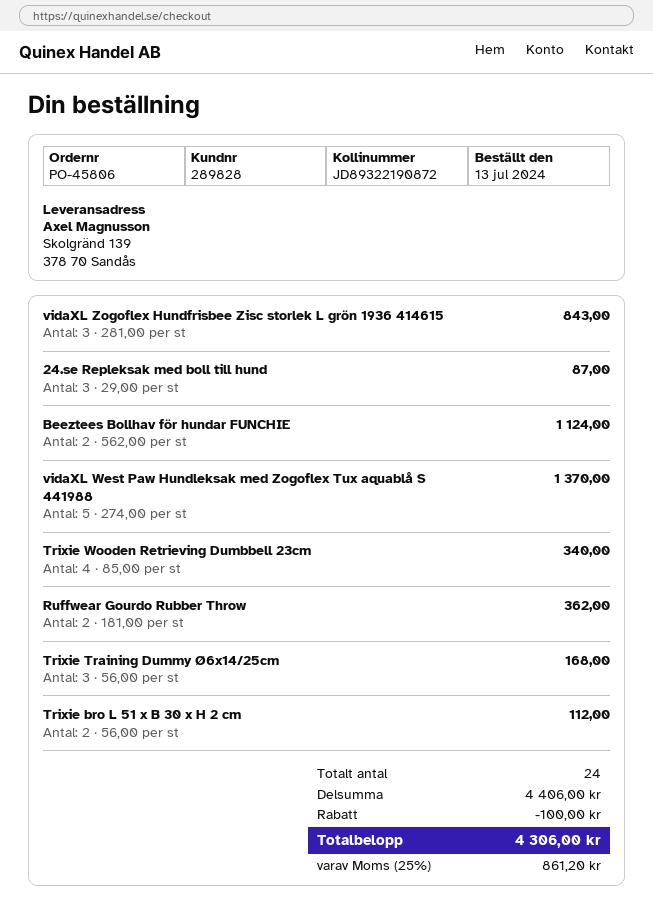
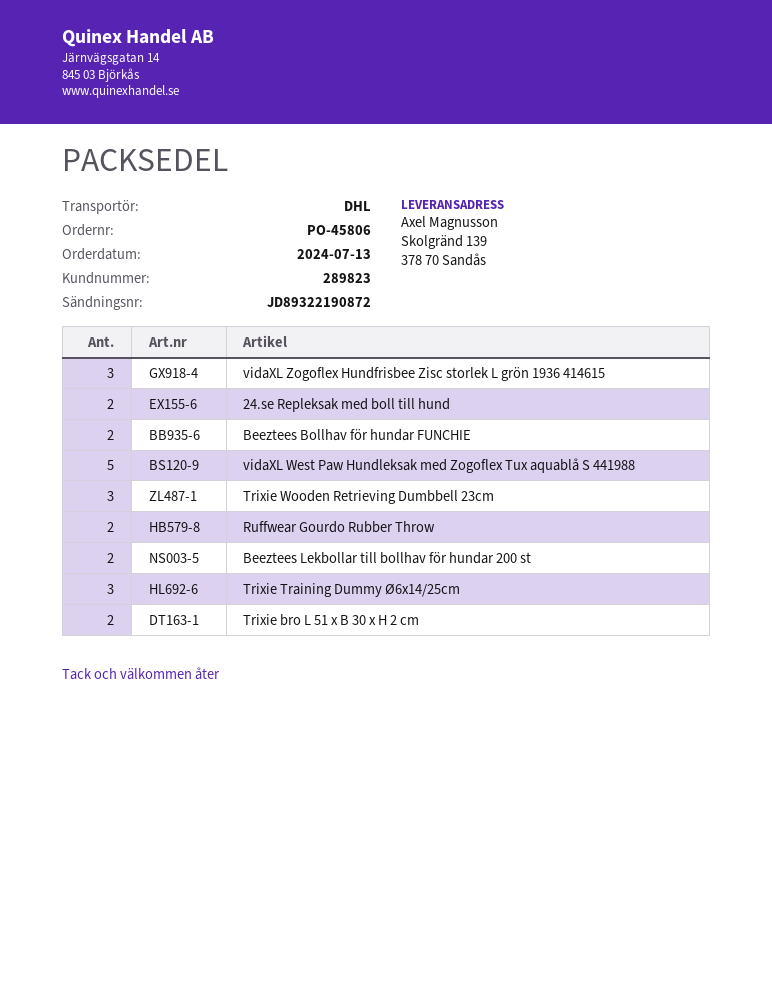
customer number: 289828 -> 289823
24.se Repleksak med boll till hund: 3 -> 2
Trixie Wooden Retrieving Dumbbell 23cm: 4 -> 3
Beeztees Lekbollar till bollhav för hundar 200 st: none -> 2

